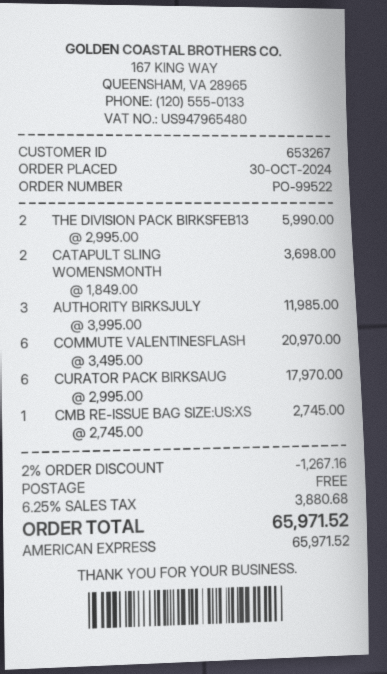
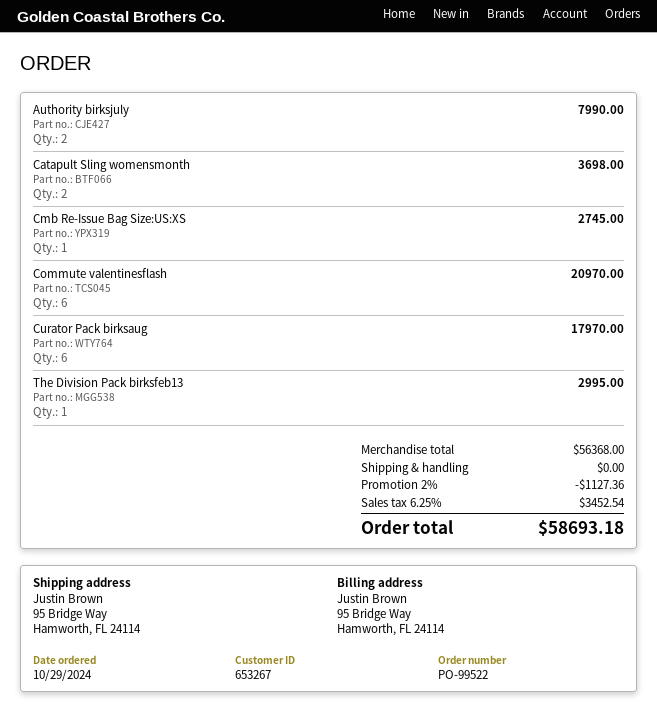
order date: 2024-10-30 -> 2024-10-29
THE DIVISION PACK BIRKSFEB13: 2 for 5990.00 -> 1 for 2995.00
AUTHORITY BIRKSJULY: 3 for 11985.00 -> 2 for 7990.00
discount: 2% = 1267.16 -> 2% = 1127.36
tax: 6.25% = 3880.68 -> 6.25% = 3452.54
total: 65971.52 -> 58693.18

